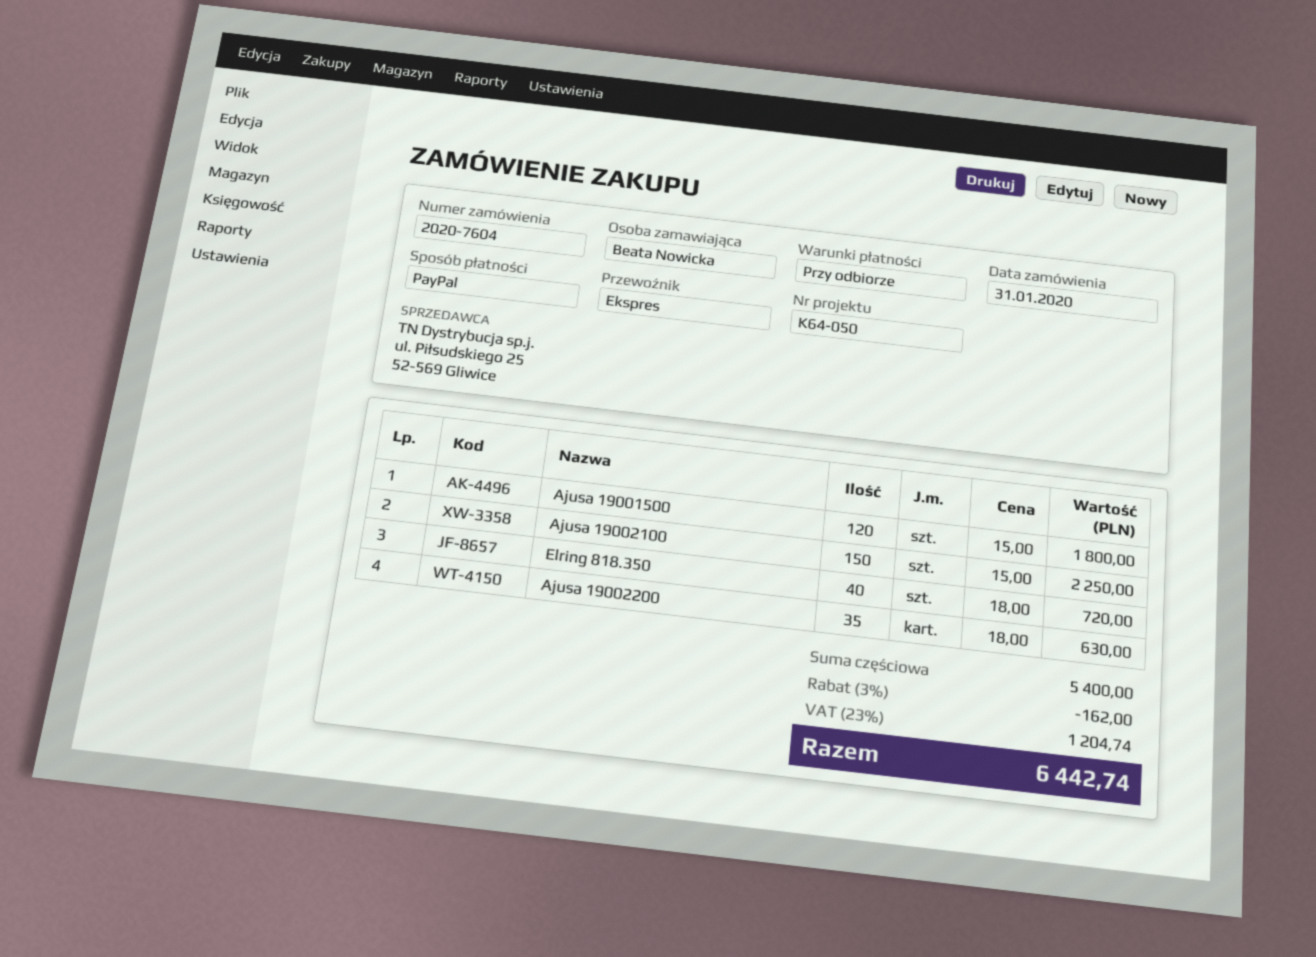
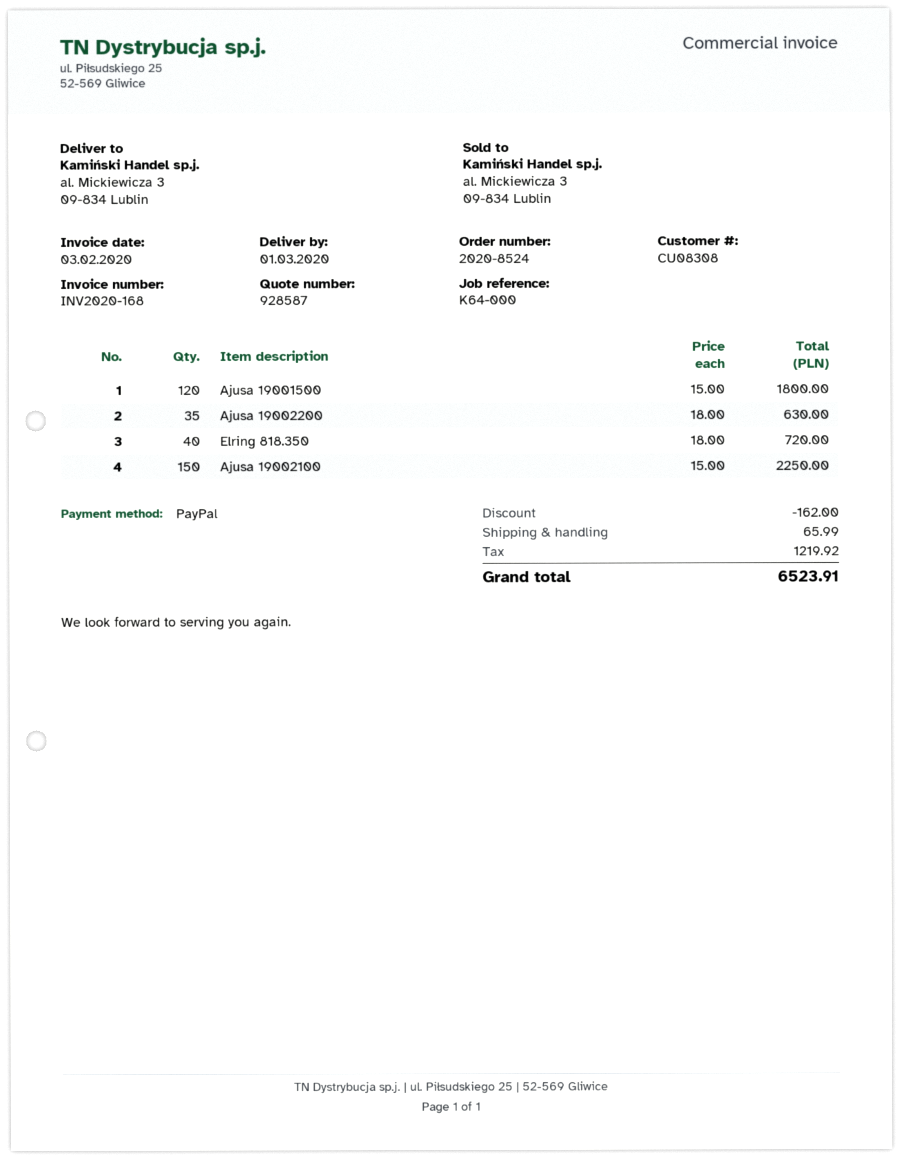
order number: 2020-7604 -> 2020-8524
reference: K64-050 -> K64-000
shipping: none -> 65.99
tax: 1204.74 -> 1219.92
total: 6442.74 -> 6523.91

